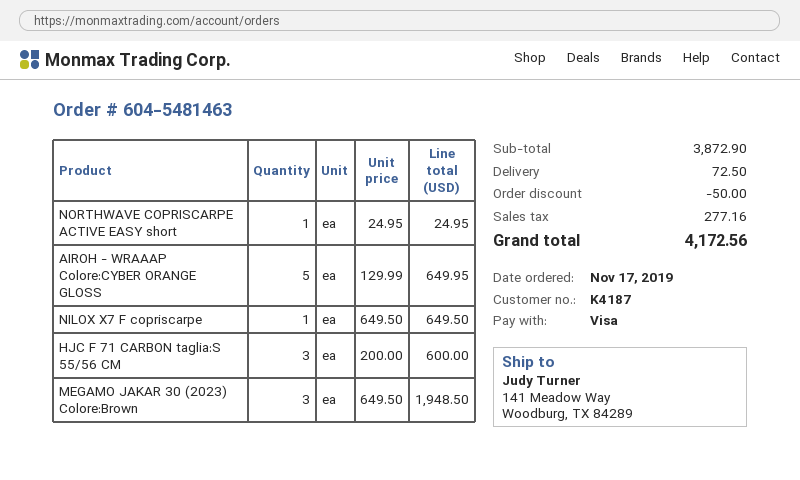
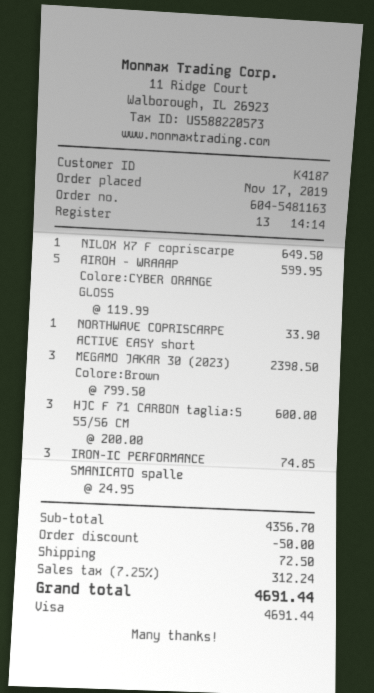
order number: 604-5481463 -> 604-5481163
NORTHWAVE COPRISCARPE ACTIVE EASY short: 1 x 24.95 = 24.95 -> 1 x 33.90 = 33.90
AIROH - WRAAAP Colore:CYBER ORANGE GLOSS: 5 x 129.99 = 649.95 -> 5 x 119.99 = 599.95
MEGAMO JAKAR 30 (2023) Colore:Brown: 3 x 649.50 = 1948.50 -> 3 x 799.50 = 2398.50
IRON-IC PERFORMANCE SMANICATO spalle: none -> 3 x 24.95 = 74.85
subtotal: 3872.90 -> 4356.70
tax: 277.16 -> 312.24
total: 4172.56 -> 4691.44

